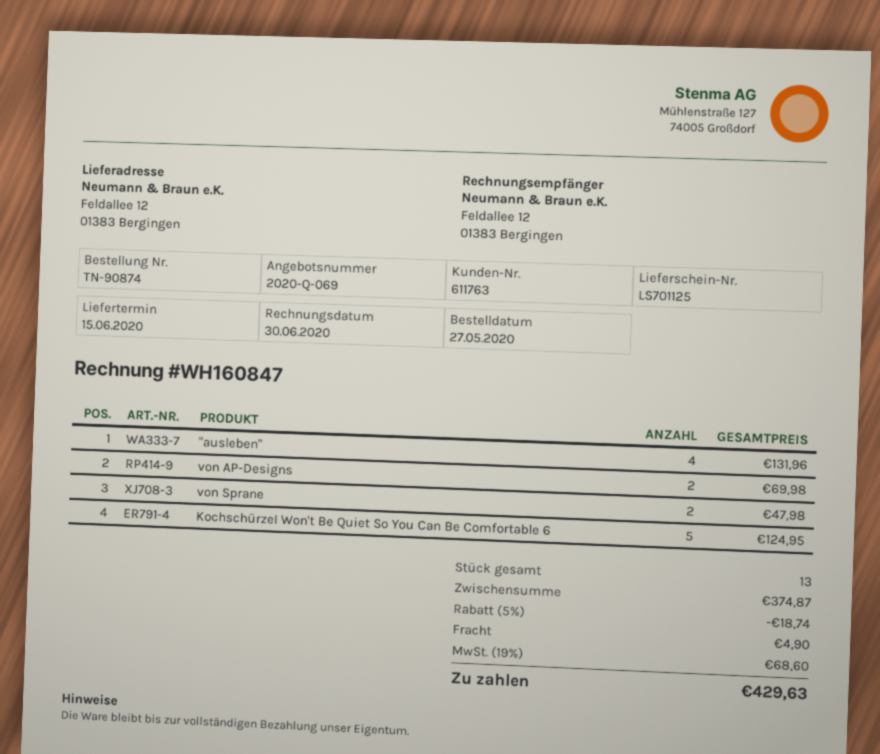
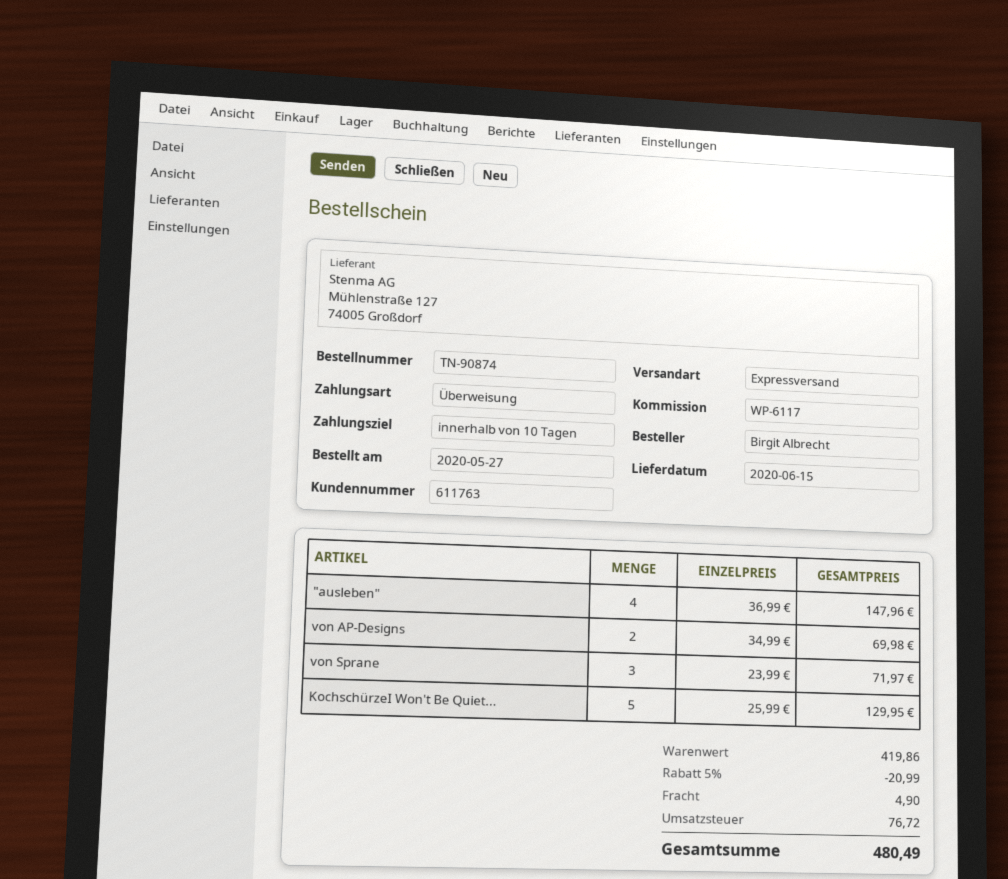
"ausleben": 4 for 131.96 -> 4 for 147.96
von Sprane: 2 for 47.98 -> 3 for 71.97
KochschürzeI Won't Be Quiet So You Can Be Comfortable 6: 5 for 124.95 -> 5 for 129.95
subtotal: 374.87 -> 419.86
discount: 5% = 18.74 -> 5% = 20.99
tax: 68.60 -> 76.72
total: 429.63 -> 480.49

